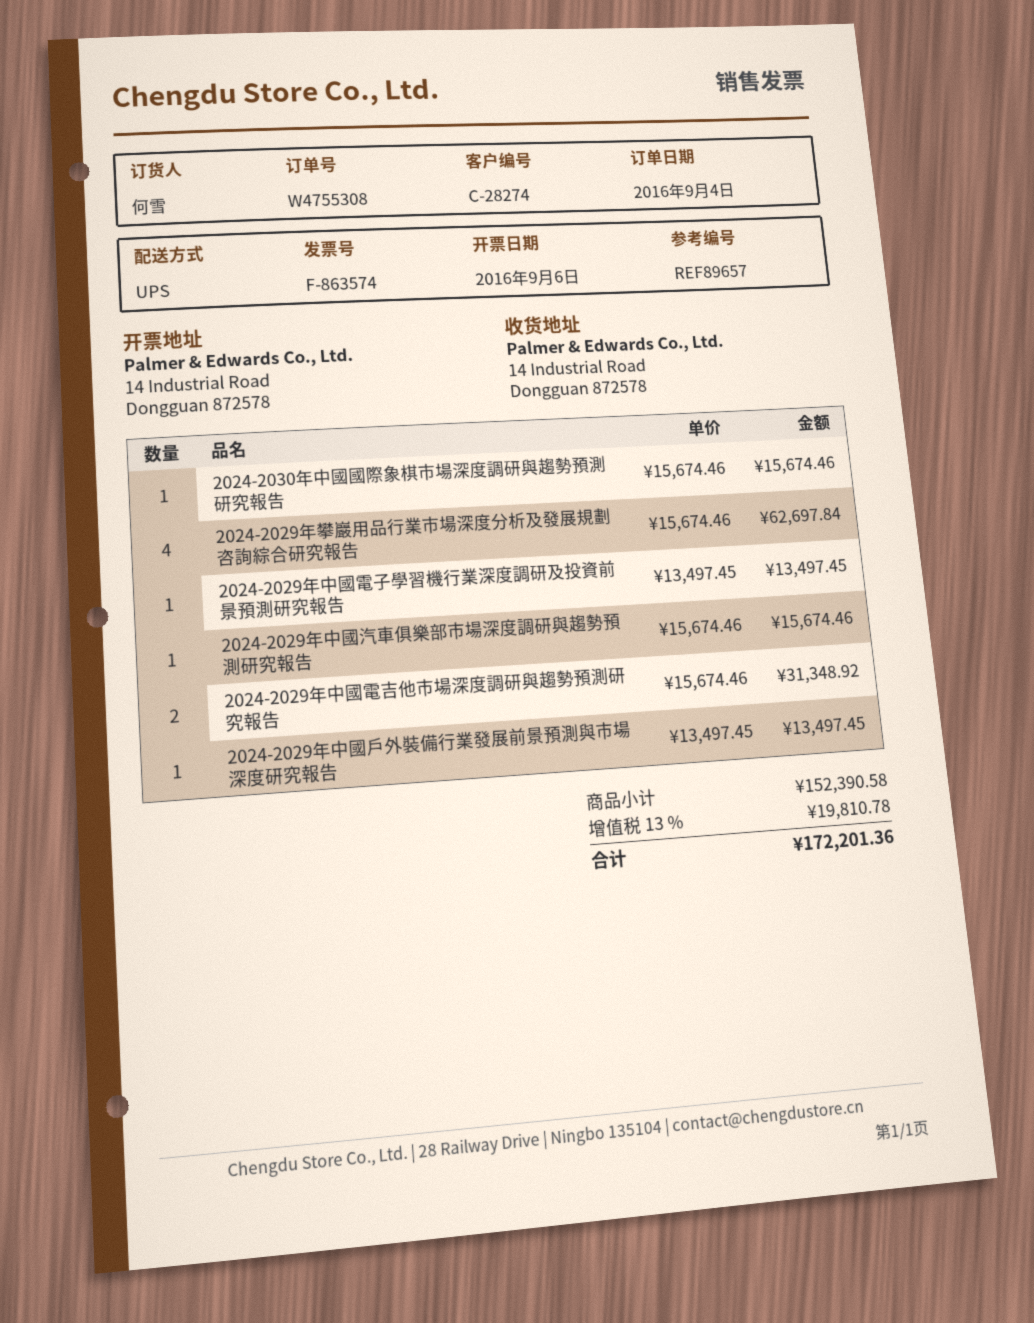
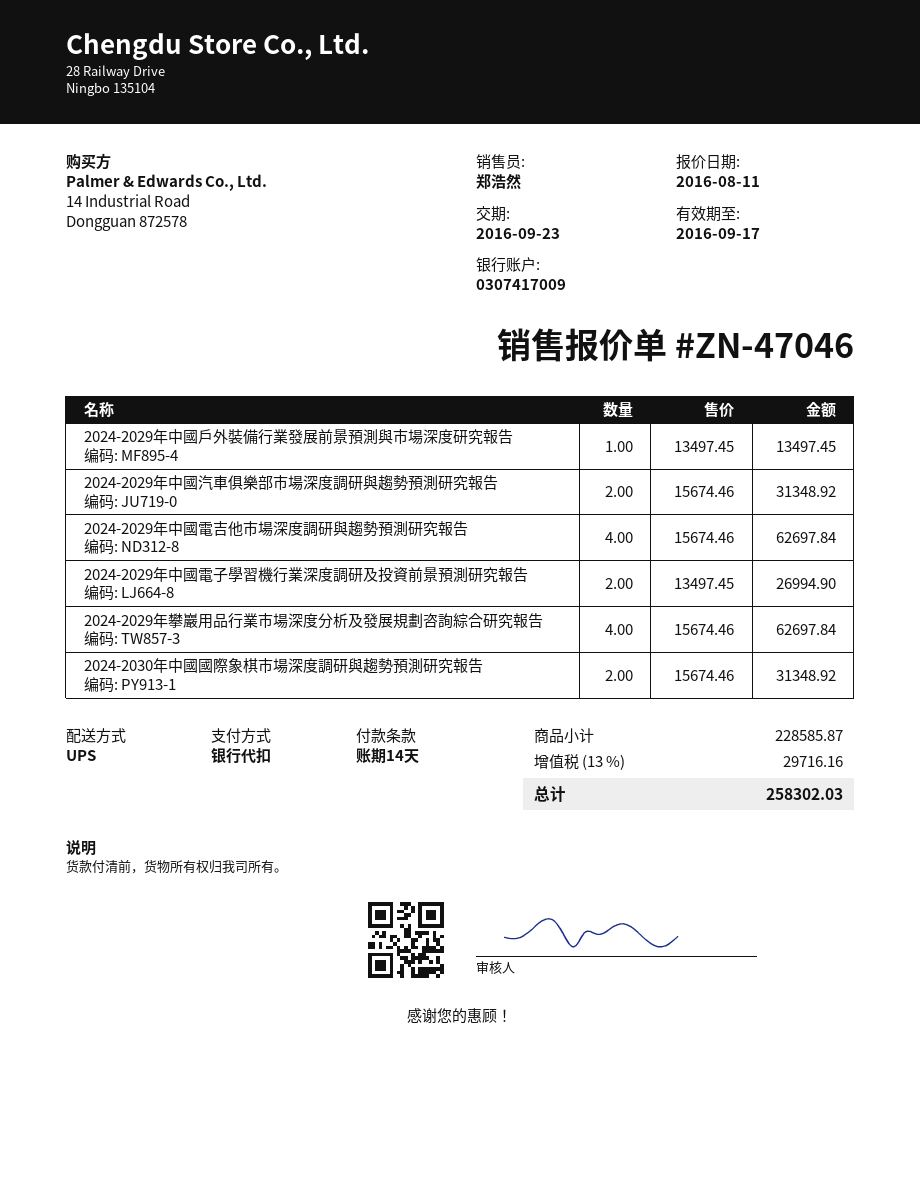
2024-2030年中國國際象棋市場深度調研與趨勢預測研究報告: 1 x 15674.46 = 15674.46 -> 2 x 15674.46 = 31348.92
2024-2029年中國電子學習機行業深度調研及投資前景預測研究報告: 1 x 13497.45 = 13497.45 -> 2 x 13497.45 = 26994.90
2024-2029年中國汽車俱樂部市場深度調研與趨勢預測研究報告: 1 x 15674.46 = 15674.46 -> 2 x 15674.46 = 31348.92
2024-2029年中國電吉他市場深度調研與趨勢預測研究報告: 2 x 15674.46 = 31348.92 -> 4 x 15674.46 = 62697.84
subtotal: 152390.58 -> 228585.87
tax: 13% = 19810.78 -> 13% = 29716.16
total: 172201.36 -> 258302.03

